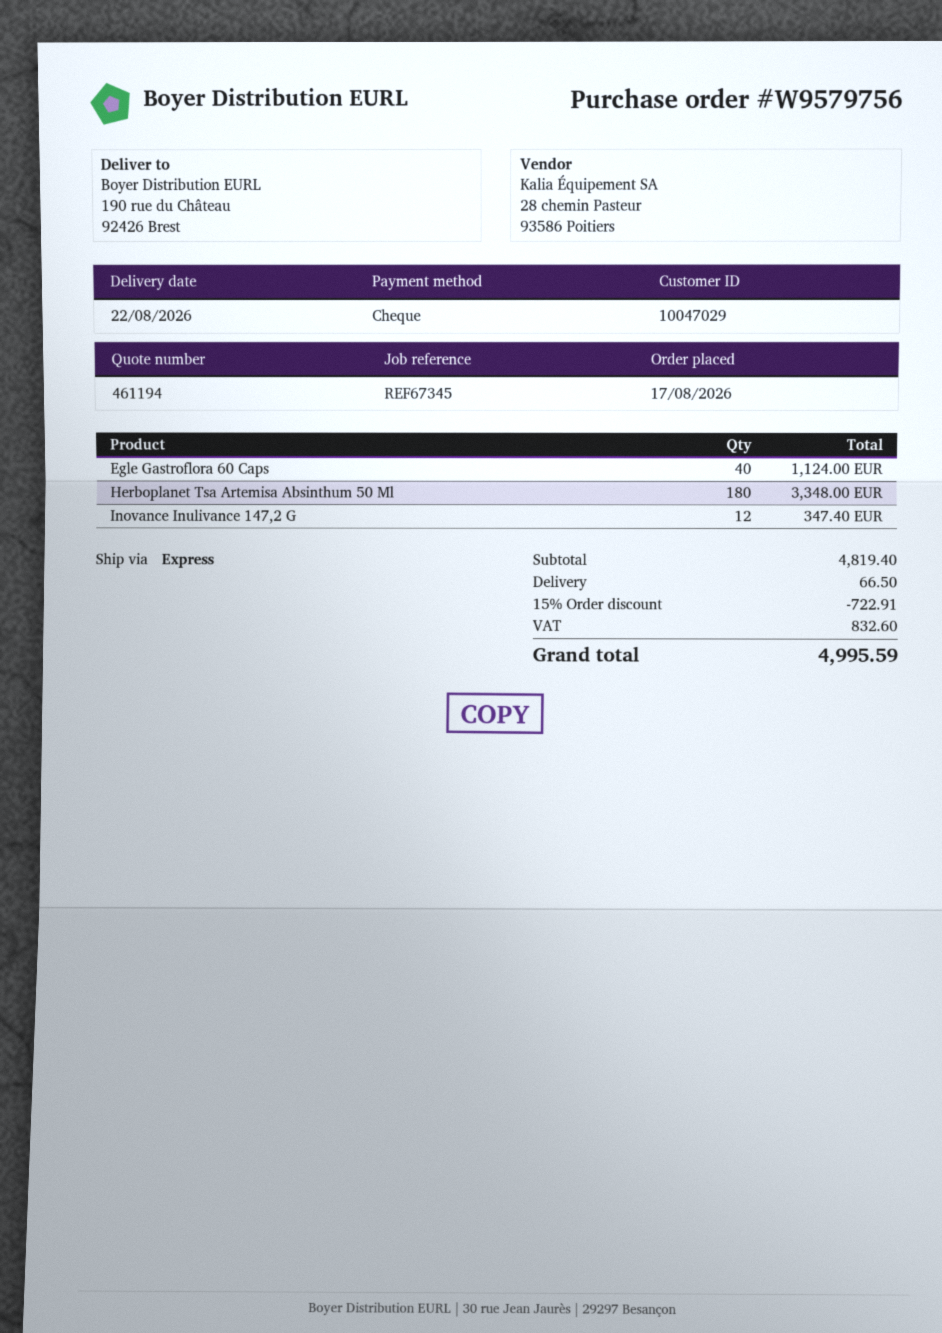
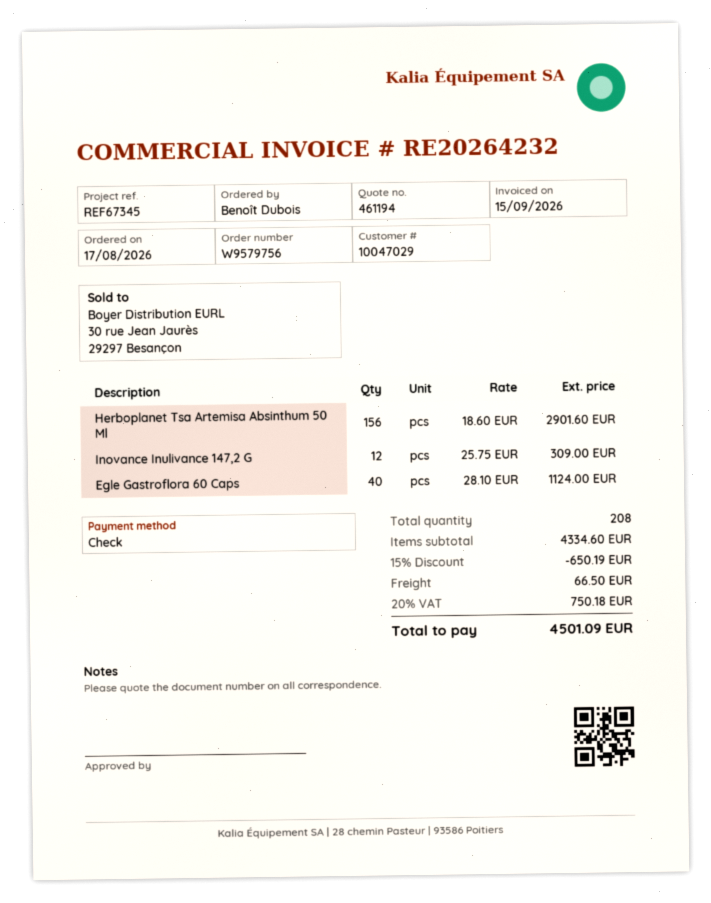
Herboplanet Tsa Artemisa Absinthum 50 Ml: 180 for 3348.00 -> 156 for 2901.60
Inovance Inulivance 147,2 G: 12 for 347.40 -> 12 for 309.00
subtotal: 4819.40 -> 4334.60
discount: 15% = 722.91 -> 15% = 650.19
tax: 832.60 -> 750.18
total: 4995.59 -> 4501.09

